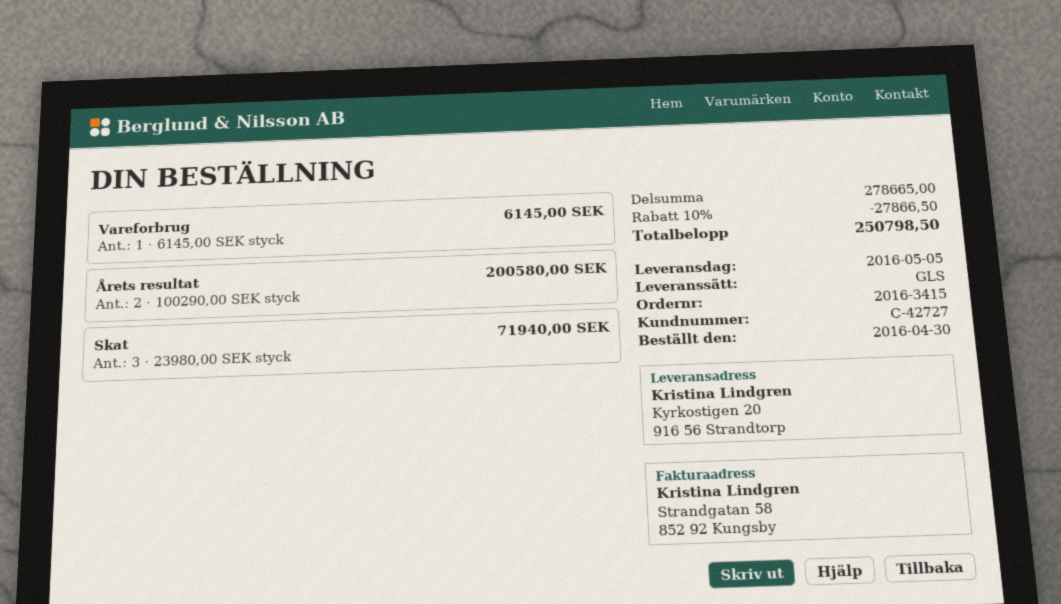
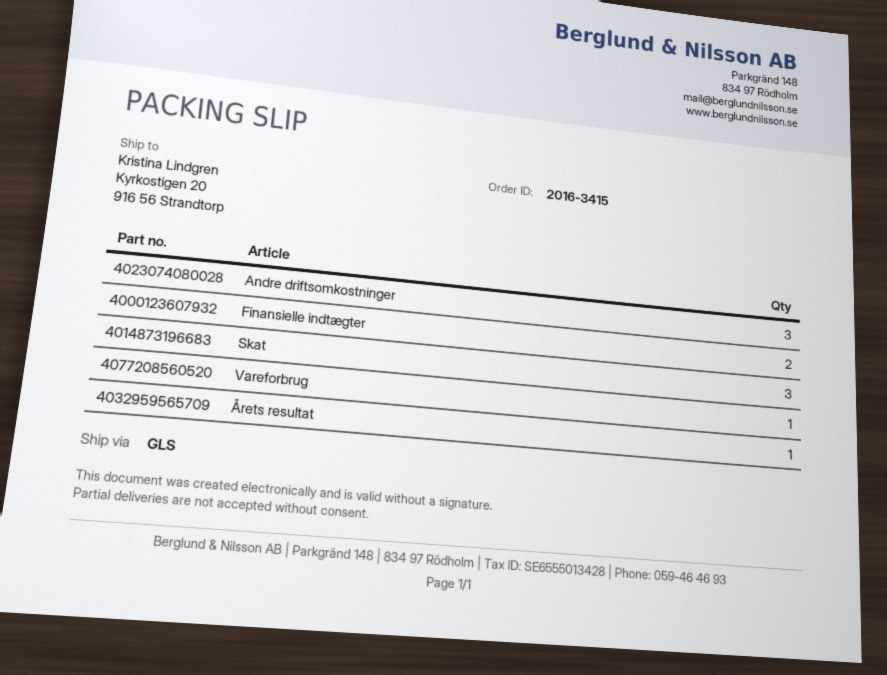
Årets resultat: 2 -> 1
Andre driftsomkostninger: none -> 3
Finansielle indtægter: none -> 2

